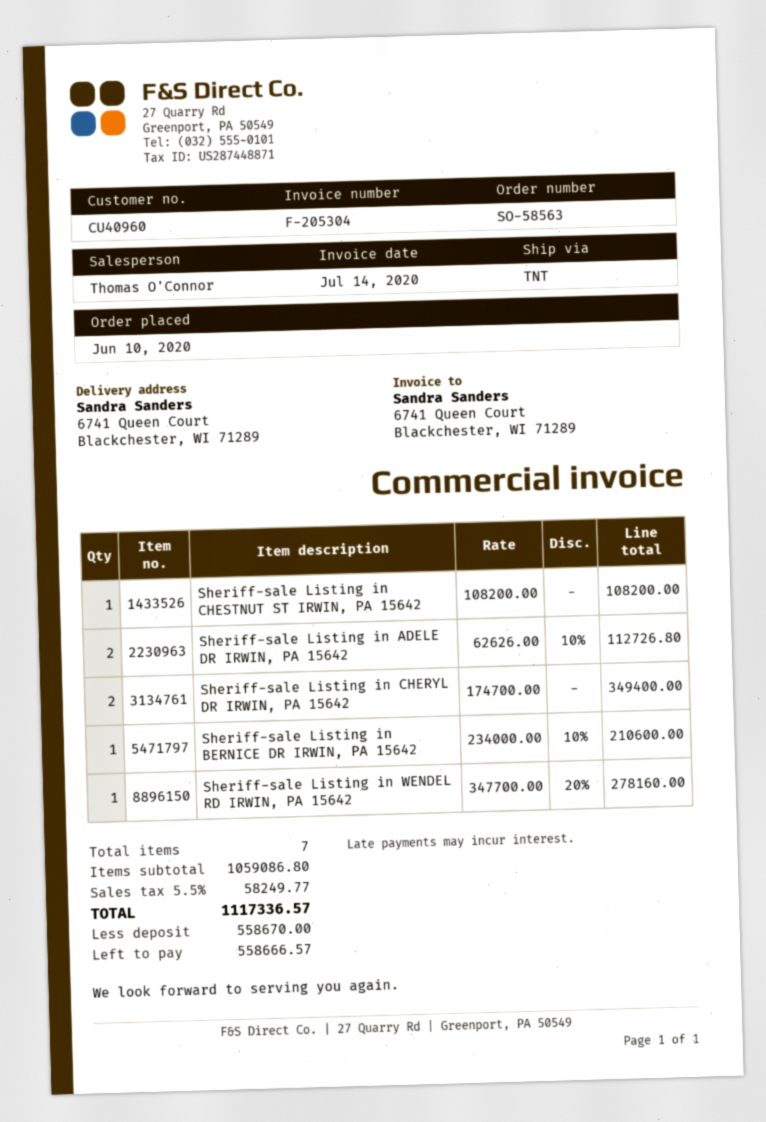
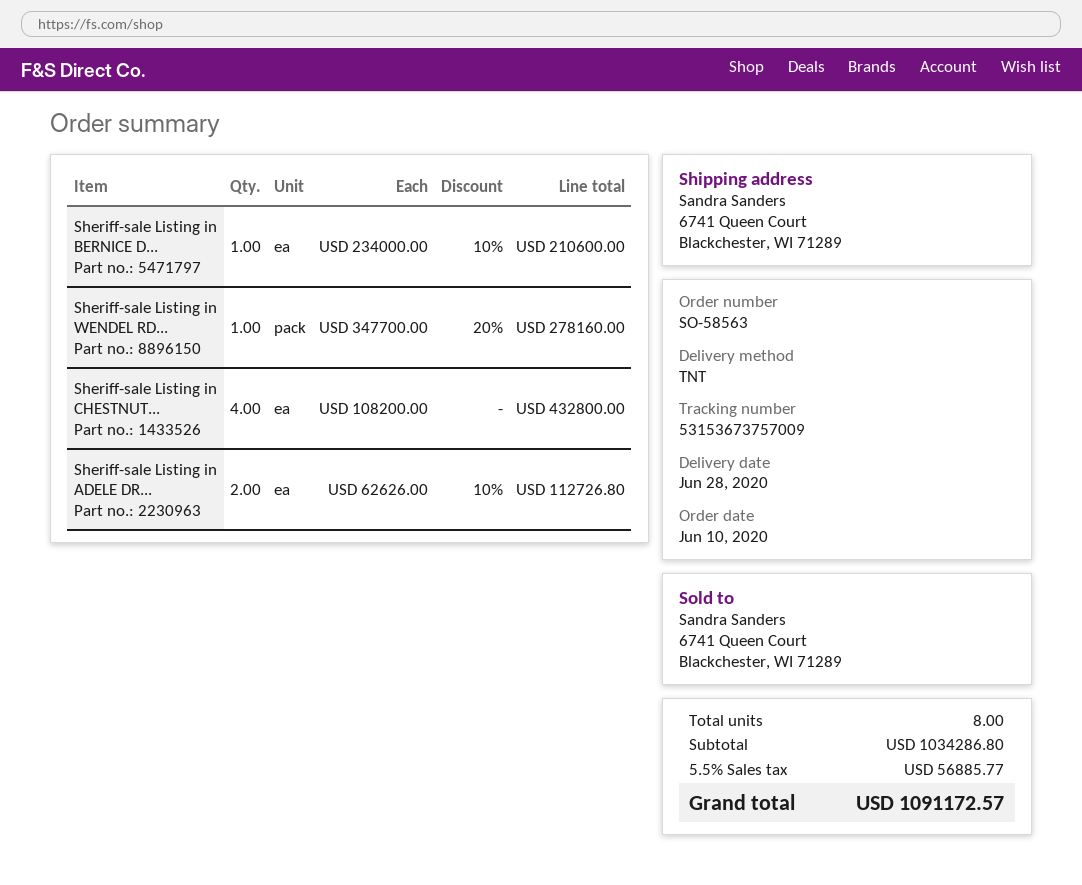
Sheriff-sale Listing in CHESTNUT ST IRWIN, PA 15642: 1 x 108200.00 = 108200.00 -> 4 x 108200.00 = 432800.00
Sheriff-sale Listing in CHERYL DR IRWIN, PA 15642: 2 x 174700.00 = 349400.00 -> none
total quantity: 7 -> 8
subtotal: 1059086.80 -> 1034286.80
tax: 5.5% = 58249.77 -> 5.5% = 56885.77
total: 1117336.57 -> 1091172.57

